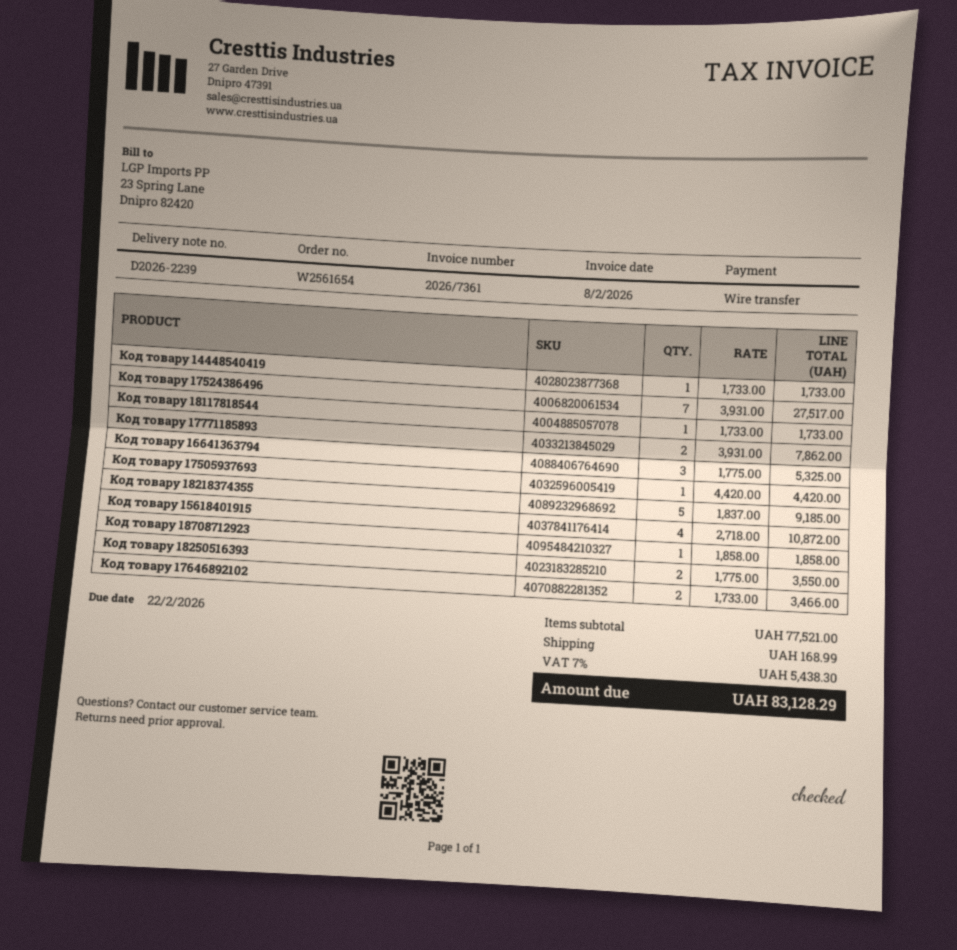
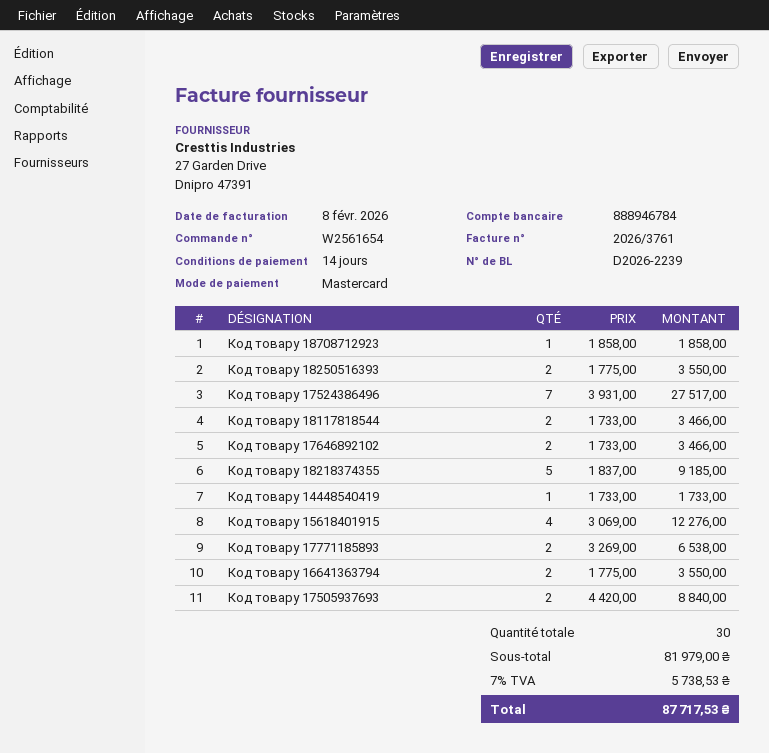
invoice number: 2026/7361 -> 2026/3761
payment method: bank transfer -> Mastercard
Код товару 18117818544: 1 x 1733.00 = 1733.00 -> 2 x 1733.00 = 3466.00
Код товару 17771185893: 2 x 3931.00 = 7862.00 -> 2 x 3269.00 = 6538.00
Код товару 16641363794: 3 x 1775.00 = 5325.00 -> 2 x 1775.00 = 3550.00
Код товару 17505937693: 1 x 4420.00 = 4420.00 -> 2 x 4420.00 = 8840.00
Код товару 15618401915: 4 x 2718.00 = 10872.00 -> 4 x 3069.00 = 12276.00
subtotal: 77521.00 -> 81979.00
shipping: 168.99 -> none
tax: 7% = 5438.30 -> 7% = 5738.53
total: 83128.29 -> 87717.53

